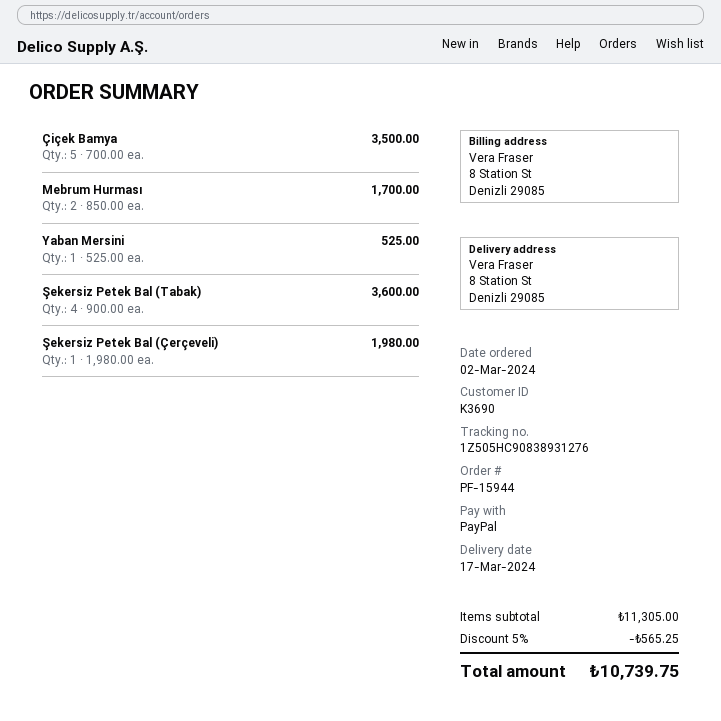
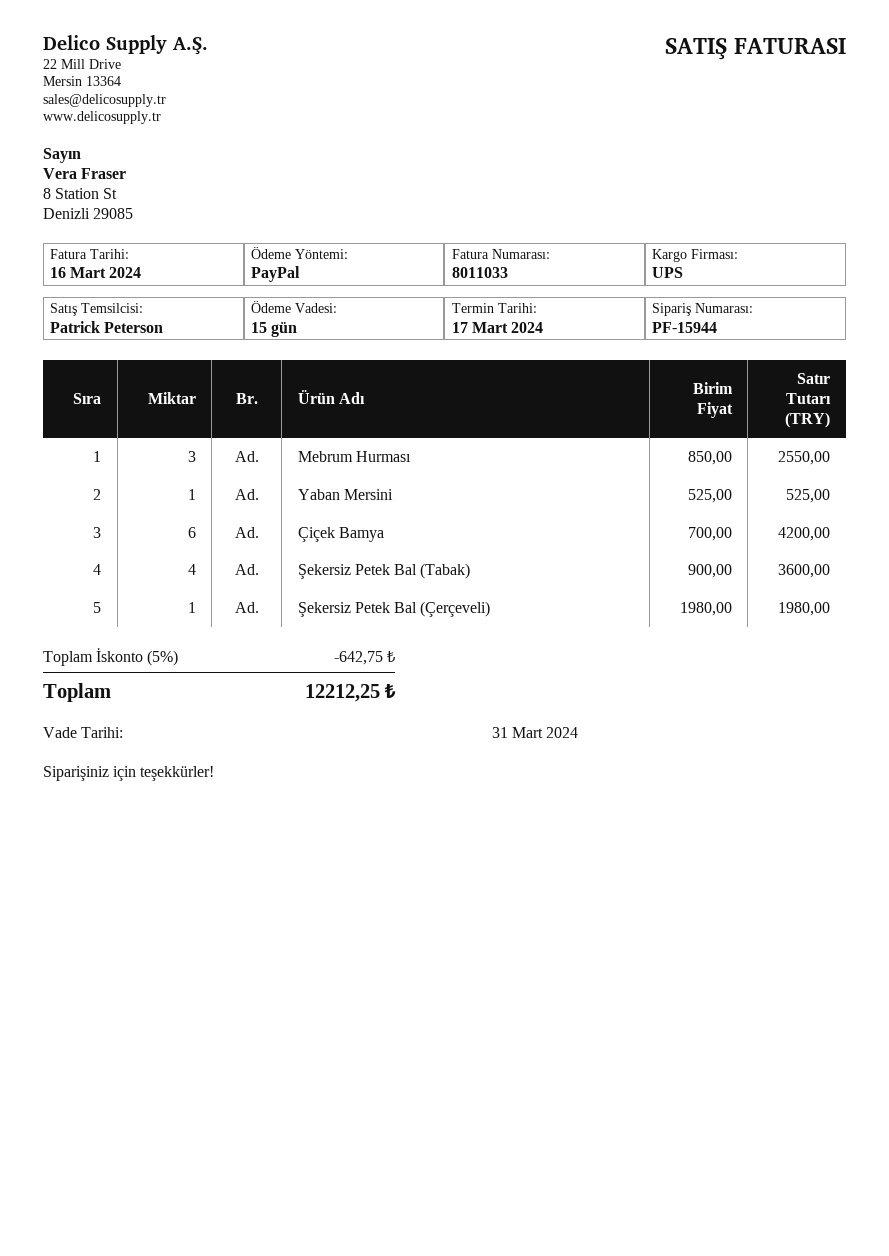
Çiçek Bamya: 5 x 700.00 = 3500.00 -> 6 x 700.00 = 4200.00
Mebrum Hurması: 2 x 850.00 = 1700.00 -> 3 x 850.00 = 2550.00
discount: 5% = 565.25 -> 5% = 642.75
total: 10739.75 -> 12212.25

